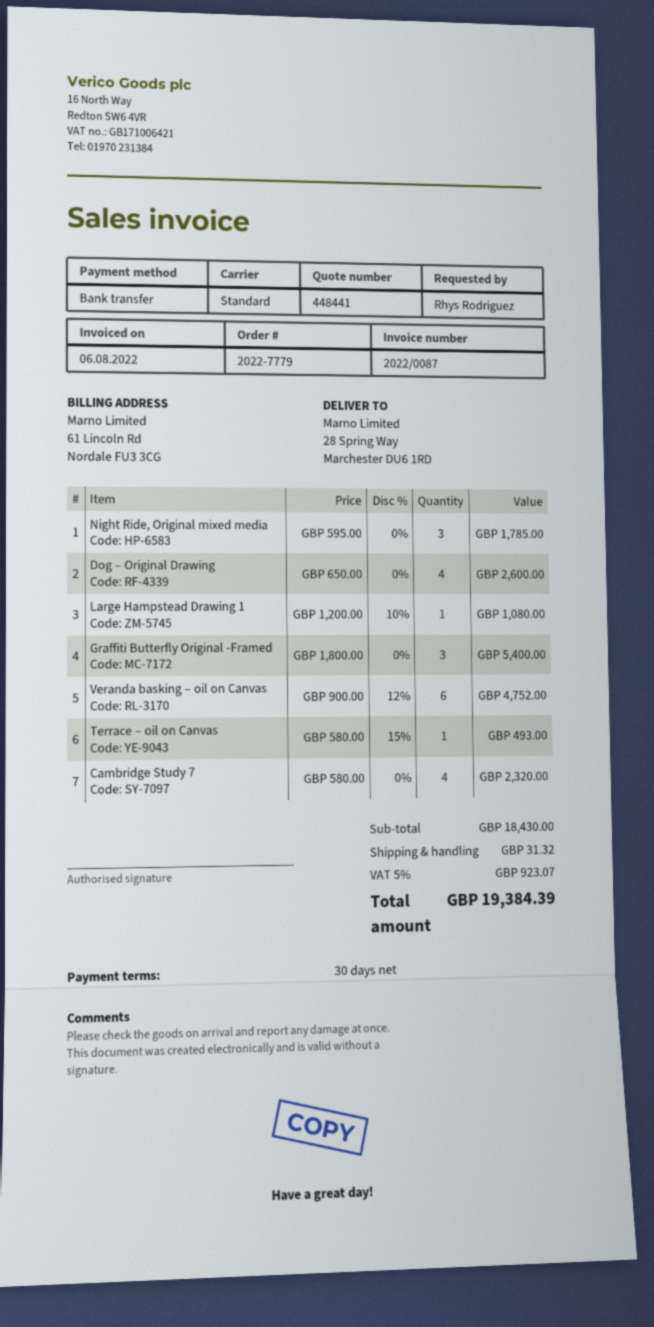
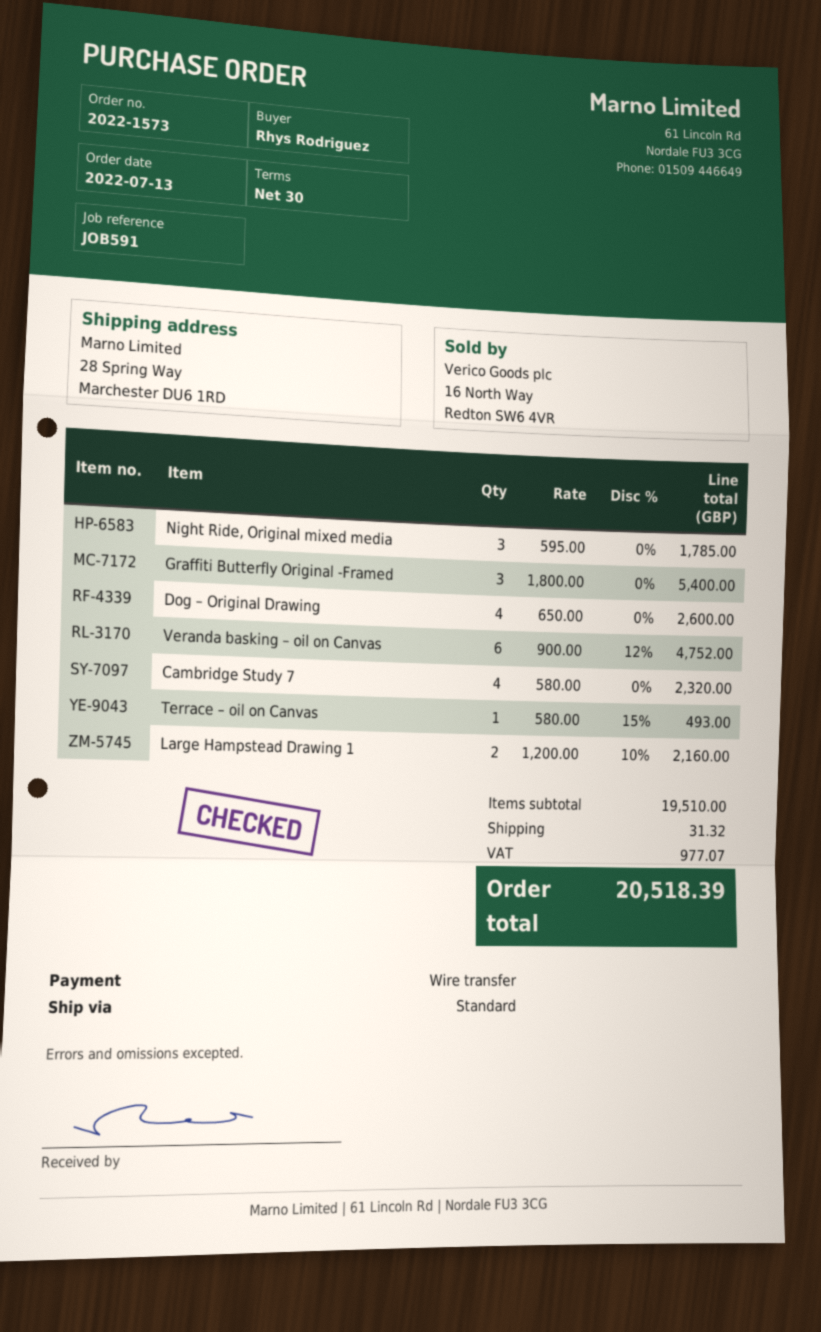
order number: 2022-7779 -> 2022-1573
Large Hampstead Drawing 1: 1 x 1200.00 - 10% = 1080.00 -> 2 x 1200.00 - 10% = 2160.00
subtotal: 18430.00 -> 19510.00
tax: 923.07 -> 977.07
total: 19384.39 -> 20518.39

